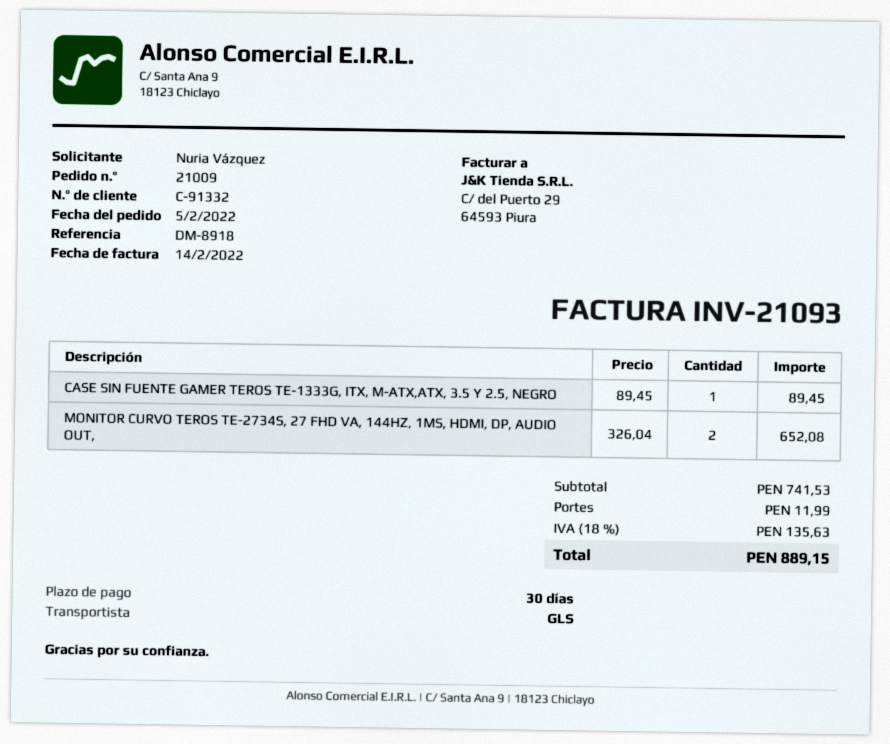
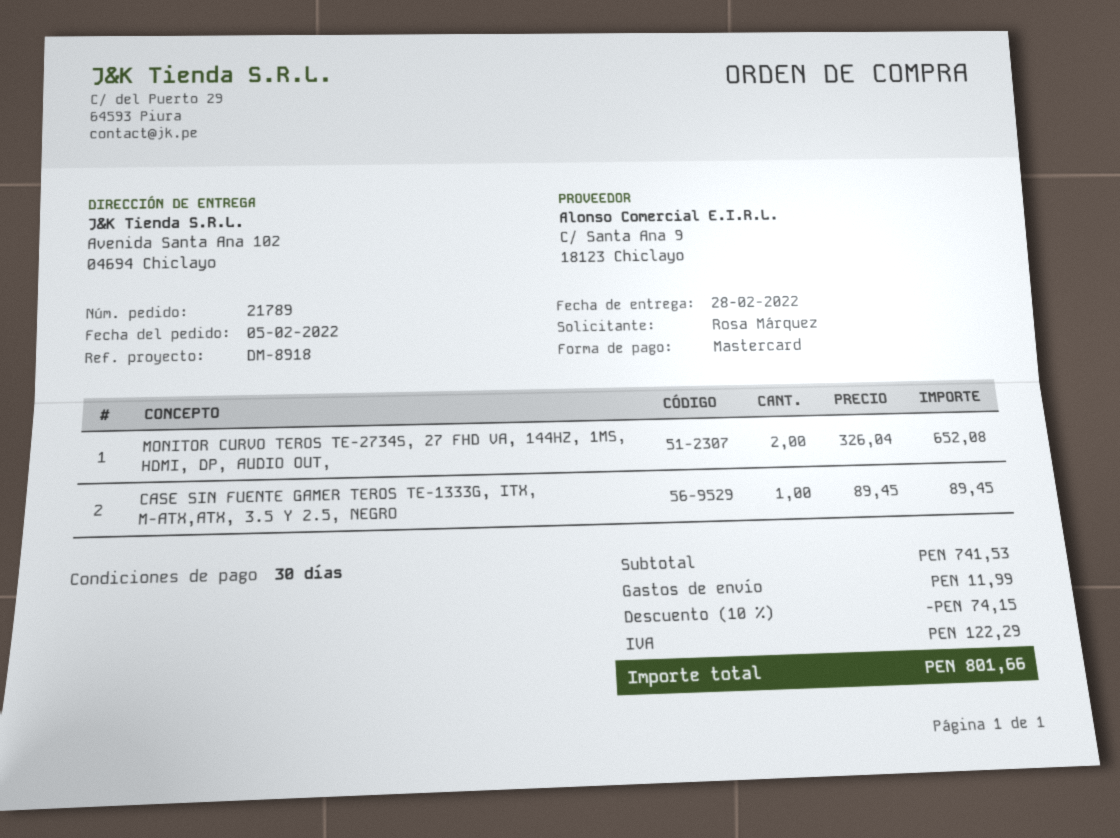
order number: 21009 -> 21789
ordered by: Nuria Vázquez -> Rosa Márquez
discount: none -> 10% = 74.15
tax: 135.63 -> 122.29
total: 889.15 -> 801.66

